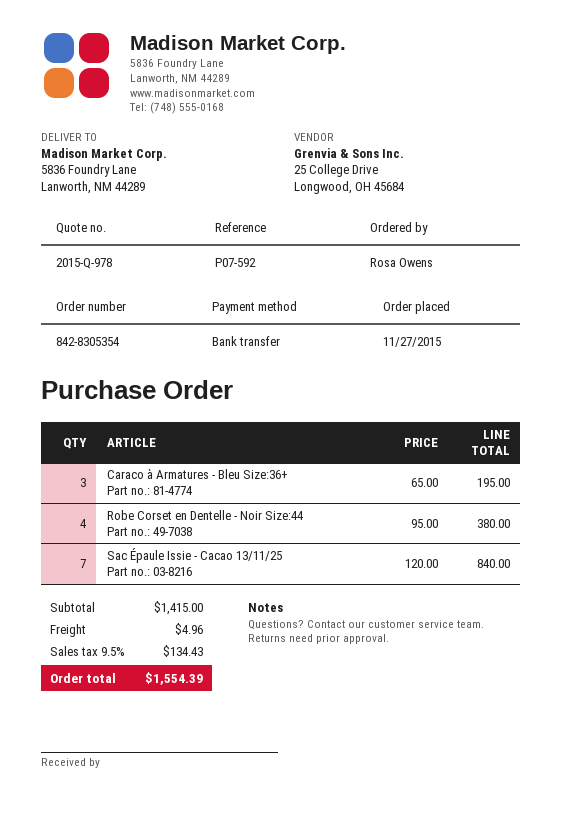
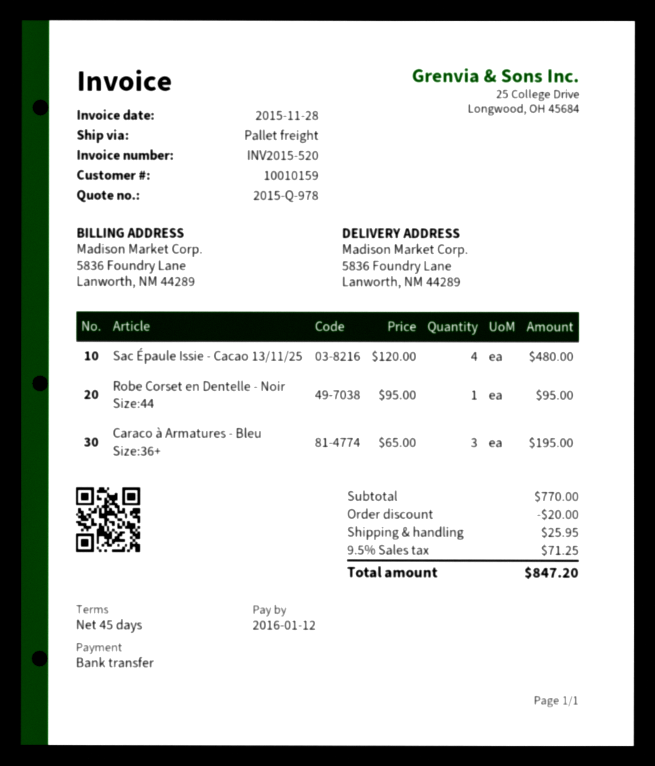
Robe Corset en Dentelle - Noir Size:44: 4 x 95.00 = 380.00 -> 1 x 95.00 = 95.00
Sac Épaule Issie - Cacao 13/11/25: 7 x 120.00 = 840.00 -> 4 x 120.00 = 480.00
subtotal: 1415.00 -> 770.00
discount: none -> 20.00
shipping: 4.96 -> 25.95
tax: 9.5% = 134.43 -> 9.5% = 71.25
total: 1554.39 -> 847.20

